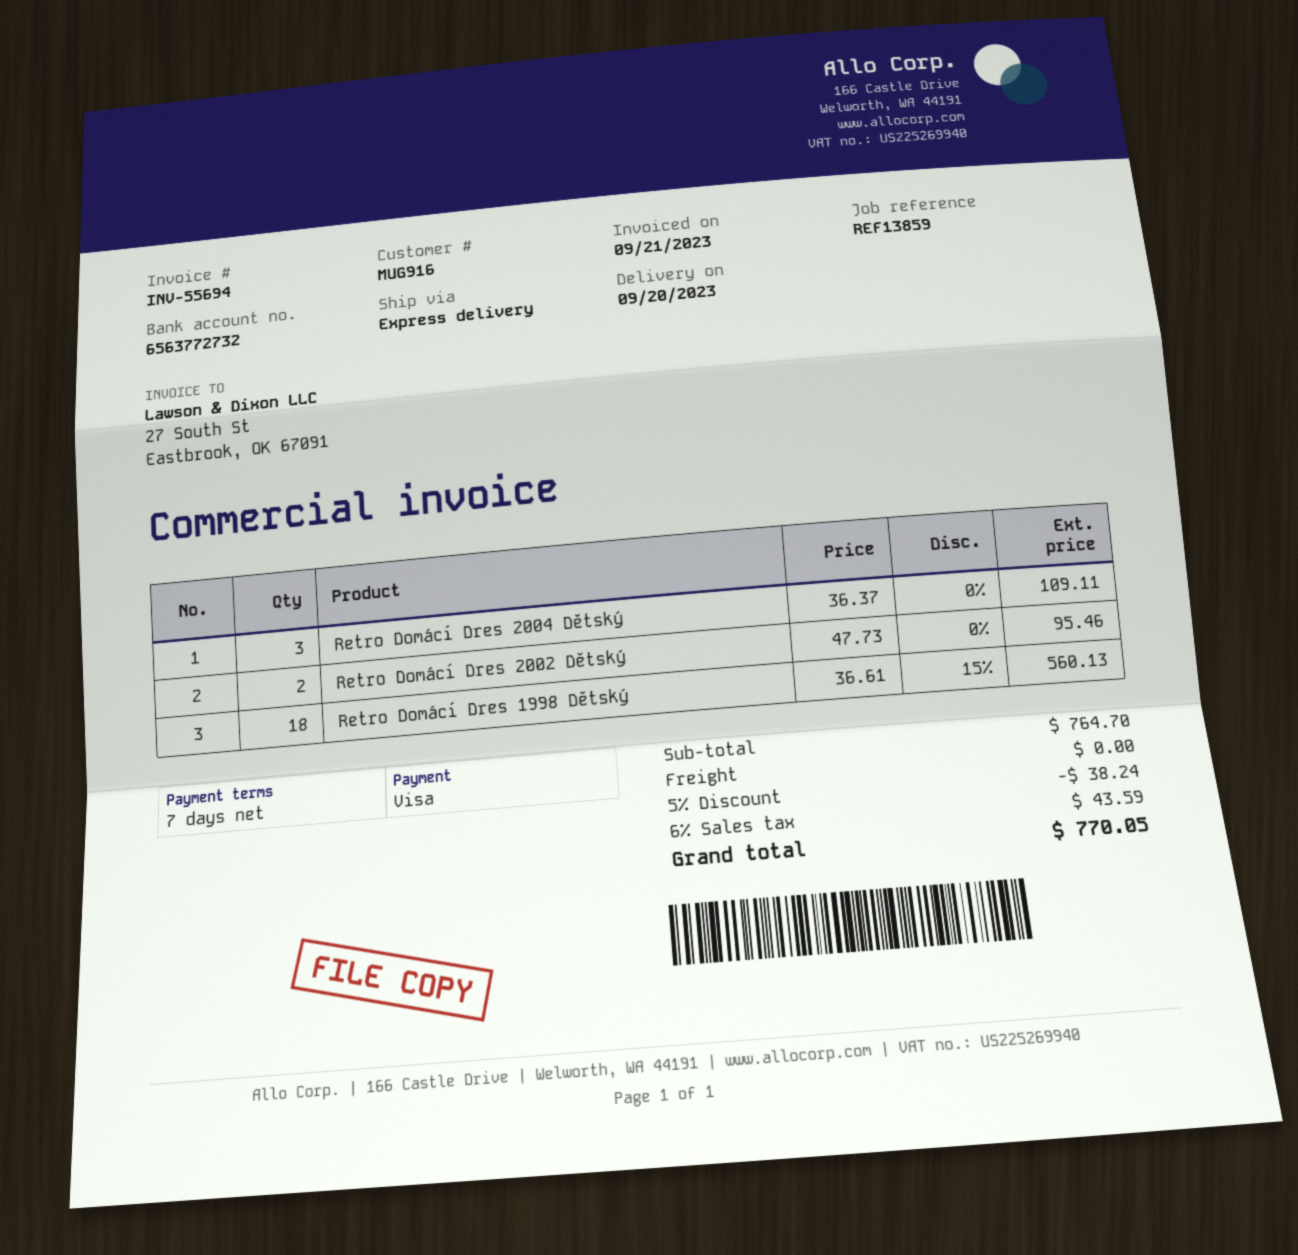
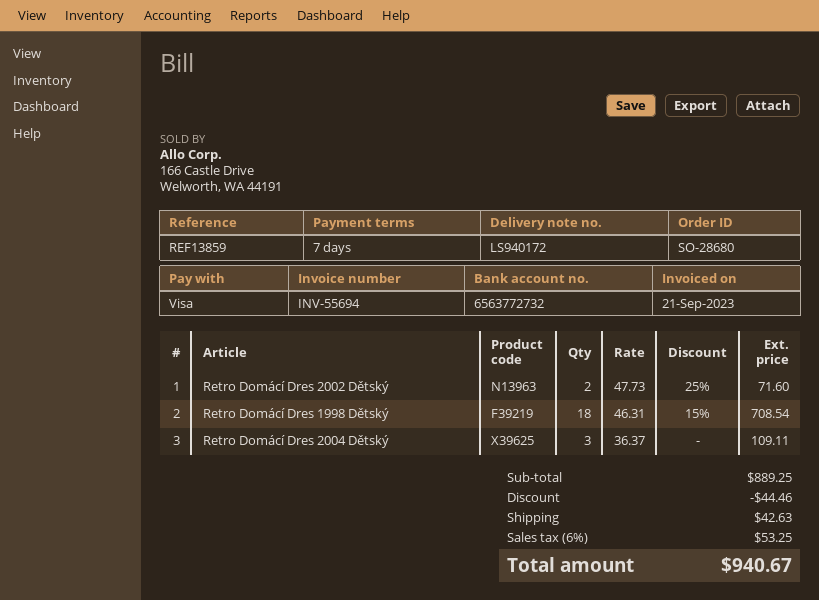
Retro Domácí Dres 2002 Dětský: 2 x 47.73 = 95.46 -> 2 x 47.73 - 25% = 71.60
Retro Domácí Dres 1998 Dětský: 18 x 36.61 - 15% = 560.13 -> 18 x 46.31 - 15% = 708.54
subtotal: 764.70 -> 889.25
discount: 38.24 -> 44.46
shipping: 0.00 -> 42.63
tax: 6% = 43.59 -> 6% = 53.25
total: 770.05 -> 940.67

